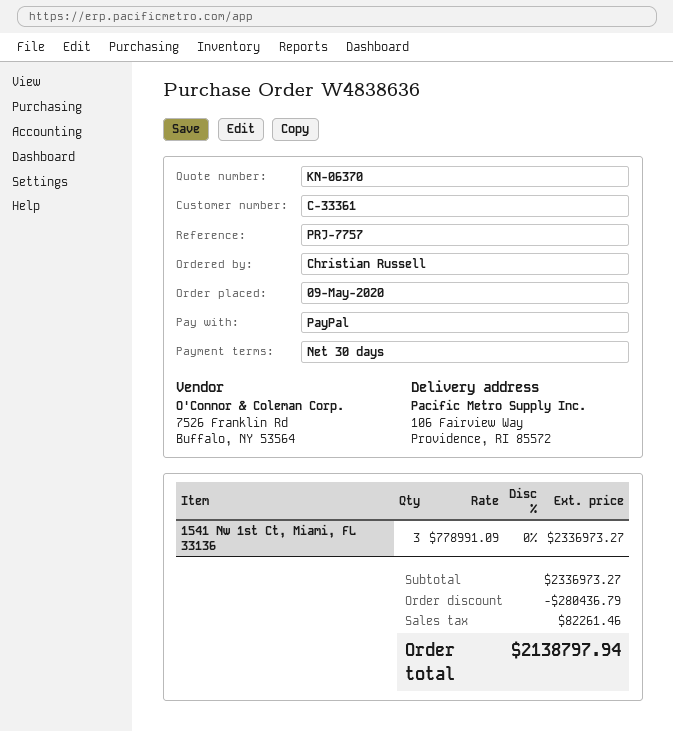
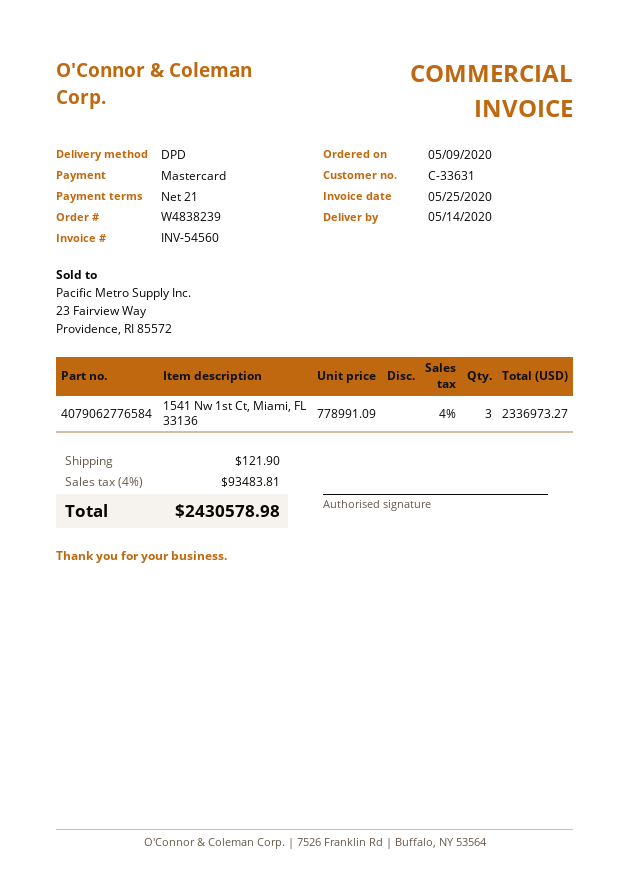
order number: W4838636 -> W4838239
payment terms: 30 days -> 21 days
customer number: C-33361 -> C-33631
payment method: PayPal -> Mastercard
discount: 280436.79 -> none
shipping: none -> 121.90
tax: 82261.46 -> 93483.81
total: 2138797.94 -> 2430578.98

